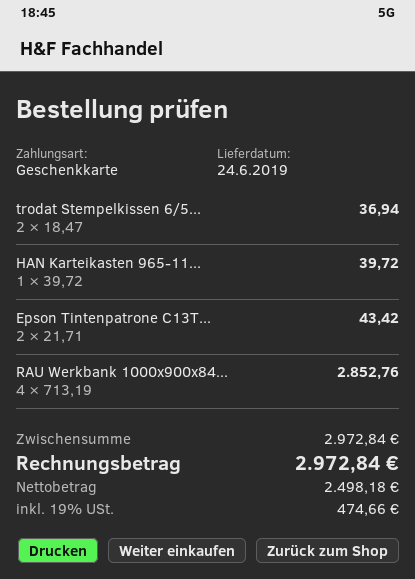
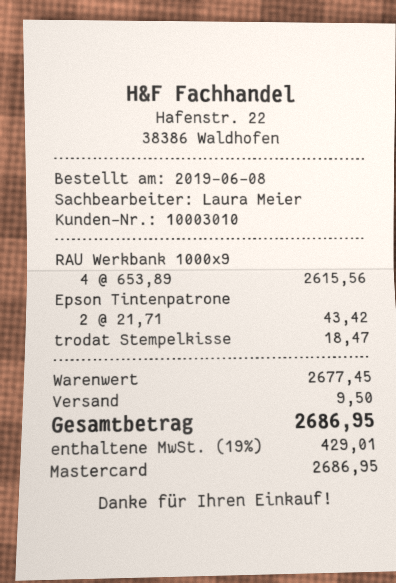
payment method: gift card -> Mastercard
trodat Stempelkissen 6/5...: 2 x 18.47 = 36.94 -> 1 x 18.47 = 18.47
HAN Karteikasten 965-11...: 1 x 39.72 = 39.72 -> none
RAU Werkbank 1000x900x84...: 4 x 713.19 = 2852.76 -> 4 x 653.89 = 2615.56
subtotal: 2972.84 -> 2677.45
shipping: none -> 9.50
tax: 19% = 474.66 -> 19% = 429.01
total: 2972.84 -> 2686.95

